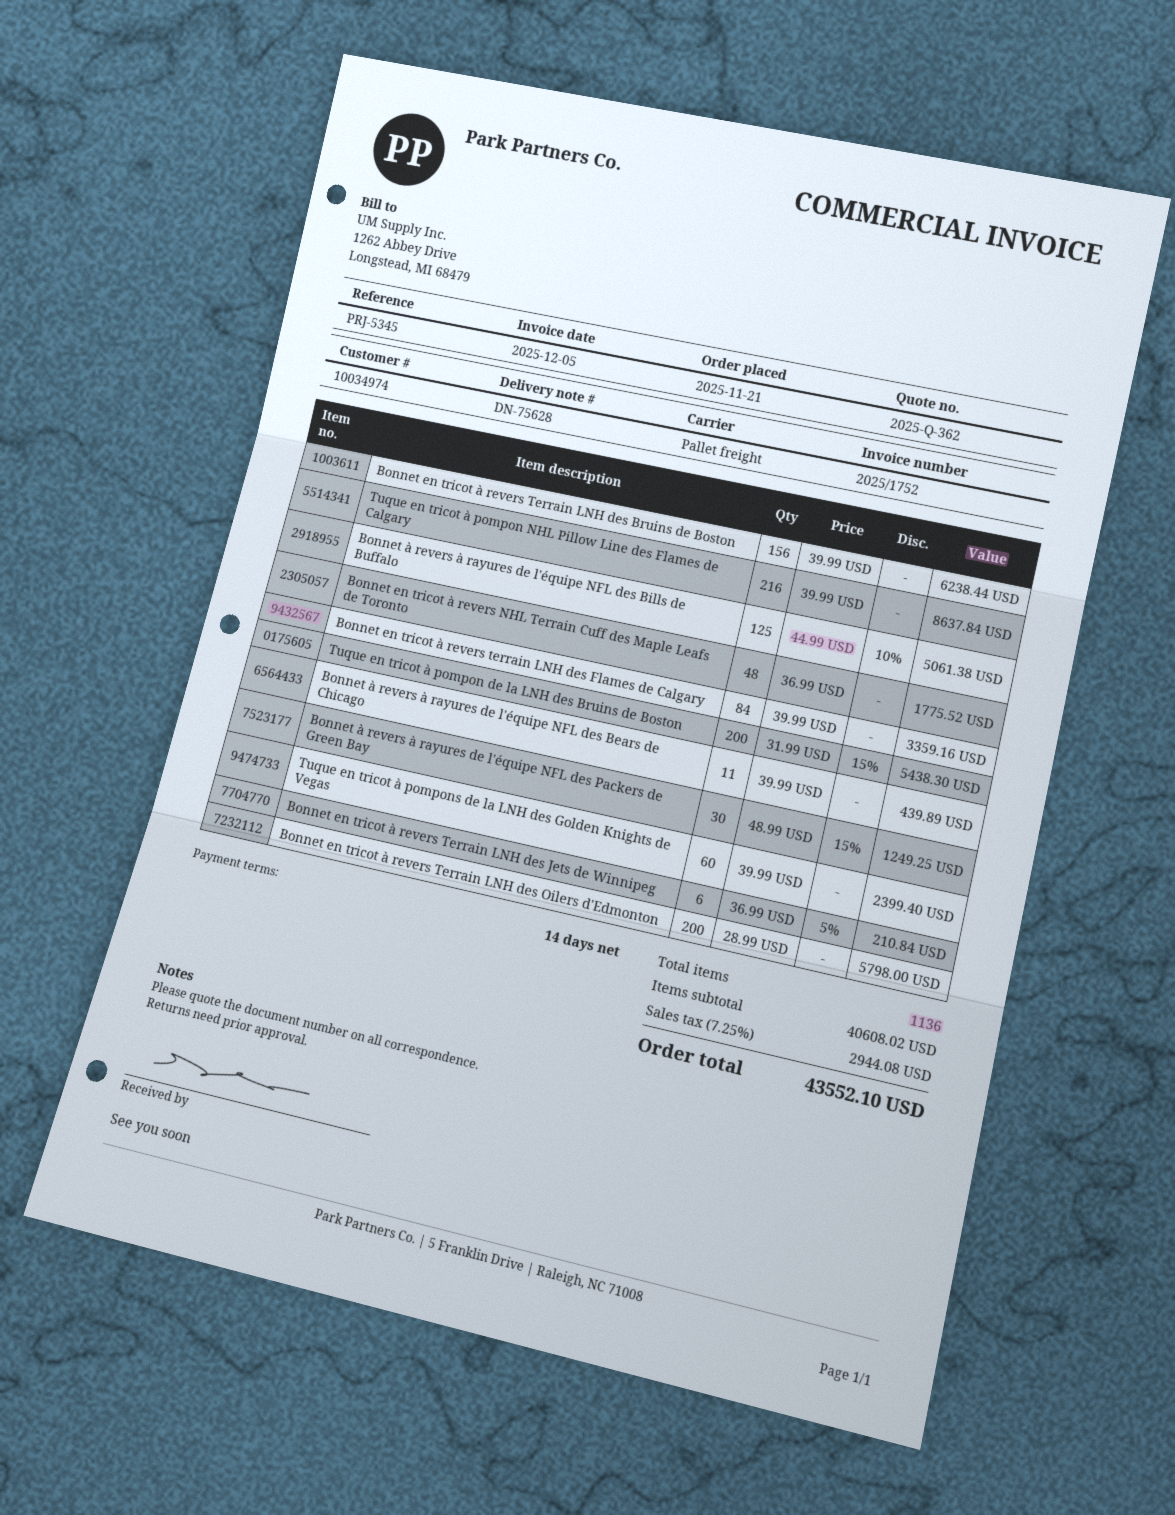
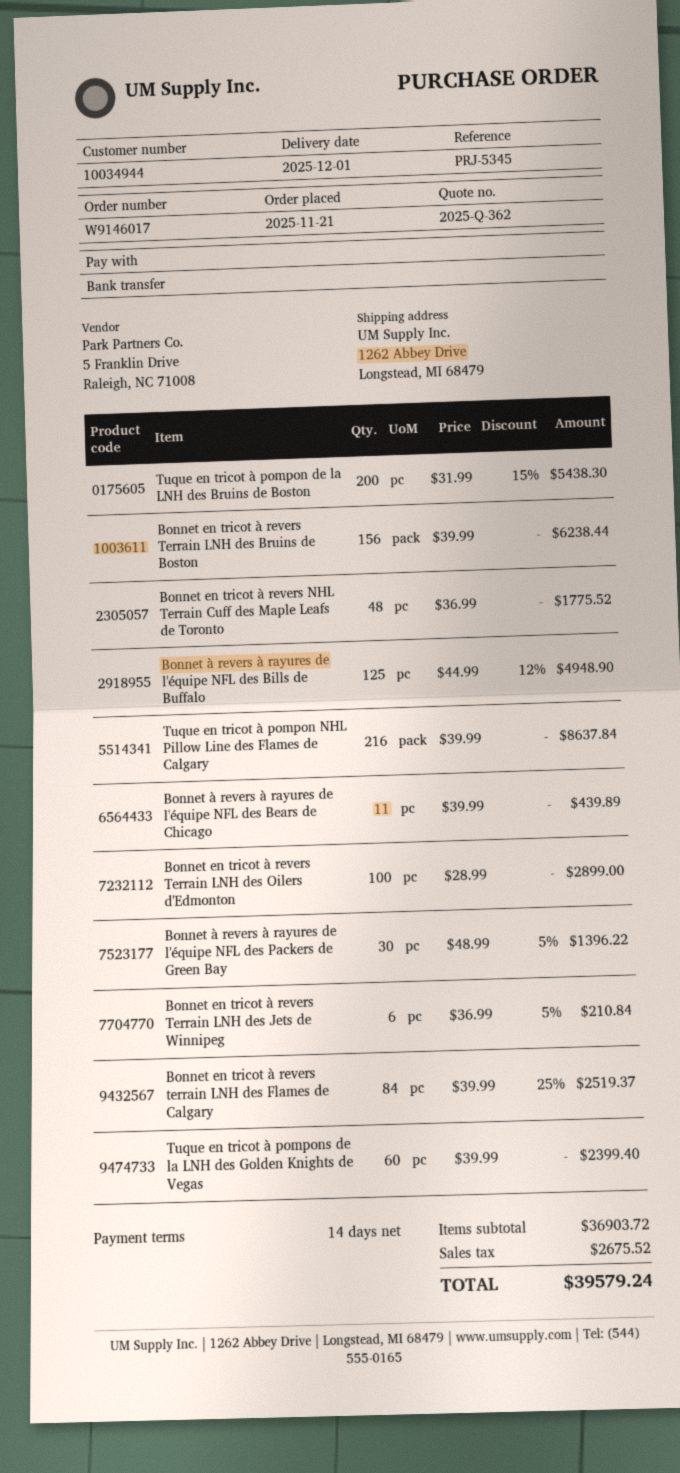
customer number: 10034974 -> 10034944
Bonnet à revers à rayures de l'équipe NFL des Bills de Buffalo: 125 x 44.99 - 10% = 5061.38 -> 125 x 44.99 - 12% = 4948.90
Bonnet en tricot à revers terrain LNH des Flames de Calgary: 84 x 39.99 = 3359.16 -> 84 x 39.99 - 25% = 2519.37
Bonnet à revers à rayures de l'équipe NFL des Packers de Green Bay: 30 x 48.99 - 15% = 1249.25 -> 30 x 48.99 - 5% = 1396.22
Bonnet en tricot à revers Terrain LNH des Oilers d'Edmonton: 200 x 28.99 = 5798.00 -> 100 x 28.99 = 2899.00
subtotal: 40608.02 -> 36903.72
tax: 2944.08 -> 2675.52
total: 43552.10 -> 39579.24

